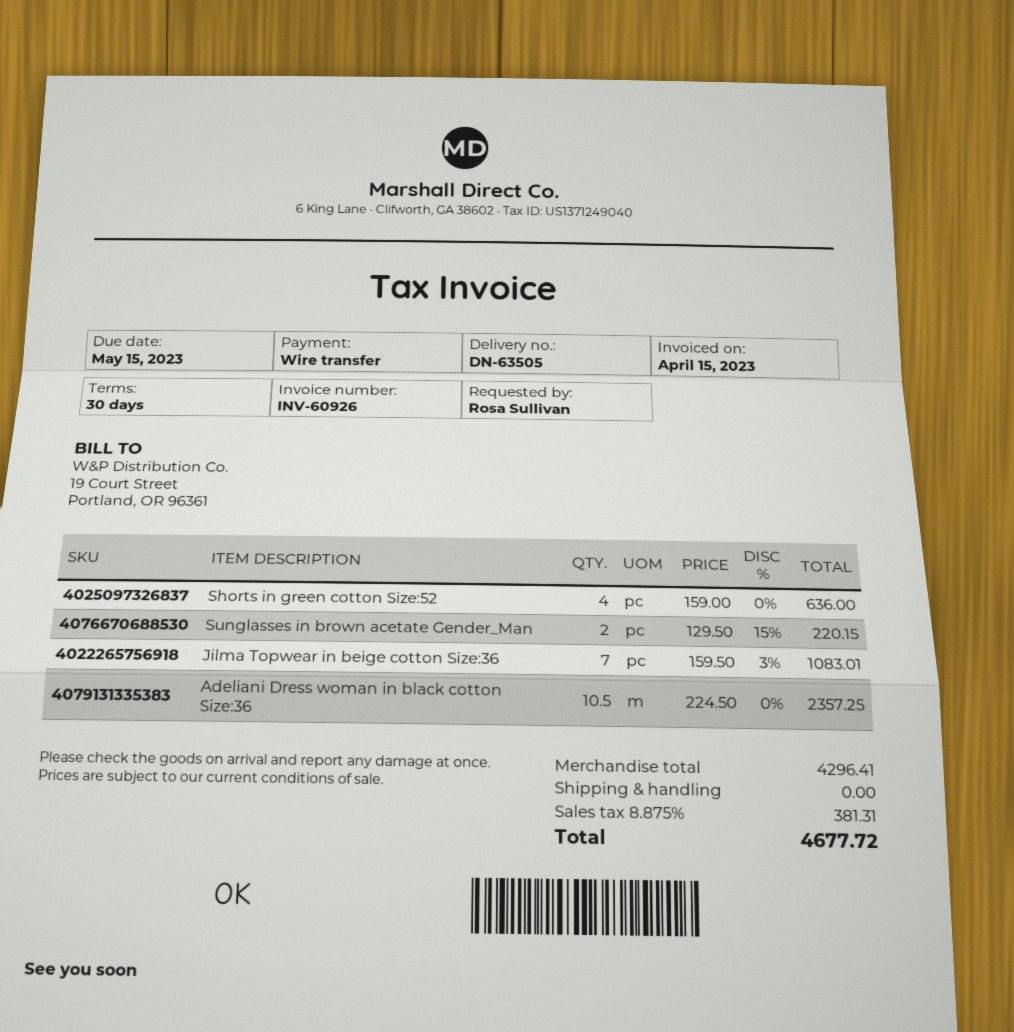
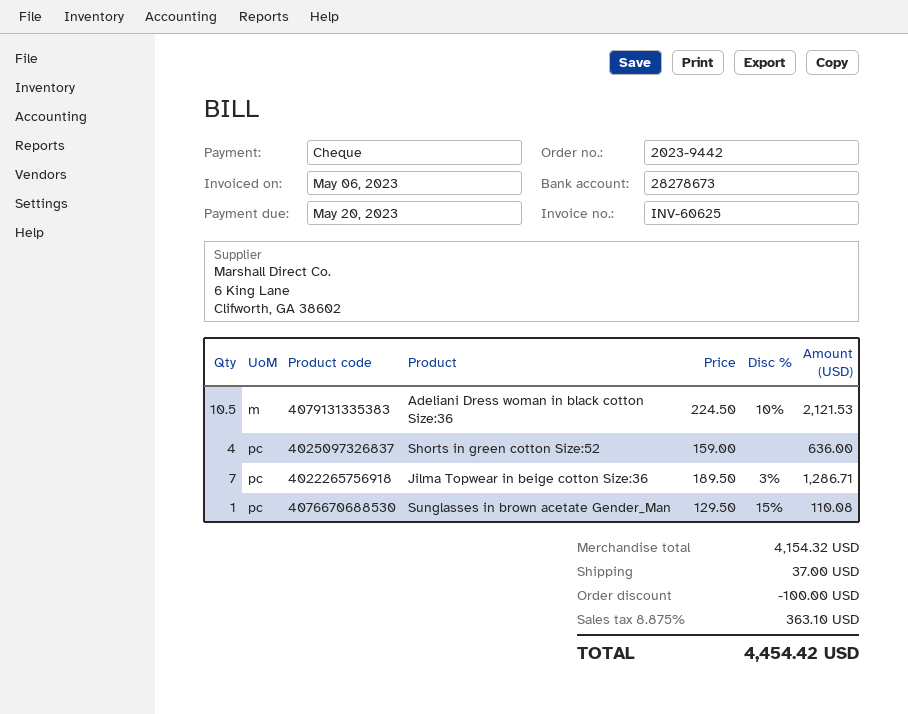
invoice number: INV-60926 -> INV-60625
invoice date: 2023-04-15 -> 2023-05-06
due date: 2023-05-15 -> 2023-05-20
payment method: bank transfer -> cheque
Sunglasses in brown acetate Gender_Man: 2 x 129.50 - 15% = 220.15 -> 1 x 129.50 - 15% = 110.08
Jilma Topwear in beige cotton Size:36: 7 x 159.50 - 3% = 1083.01 -> 7 x 189.50 - 3% = 1286.71
Adeliani Dress woman in black cotton Size:36: 10.5 x 224.50 = 2357.25 -> 10.5 x 224.50 - 10% = 2121.53
subtotal: 4296.41 -> 4154.32
discount: none -> 100.00
shipping: 0.00 -> 37.00
tax: 8.875% = 381.31 -> 8.875% = 363.10
total: 4677.72 -> 4454.42

